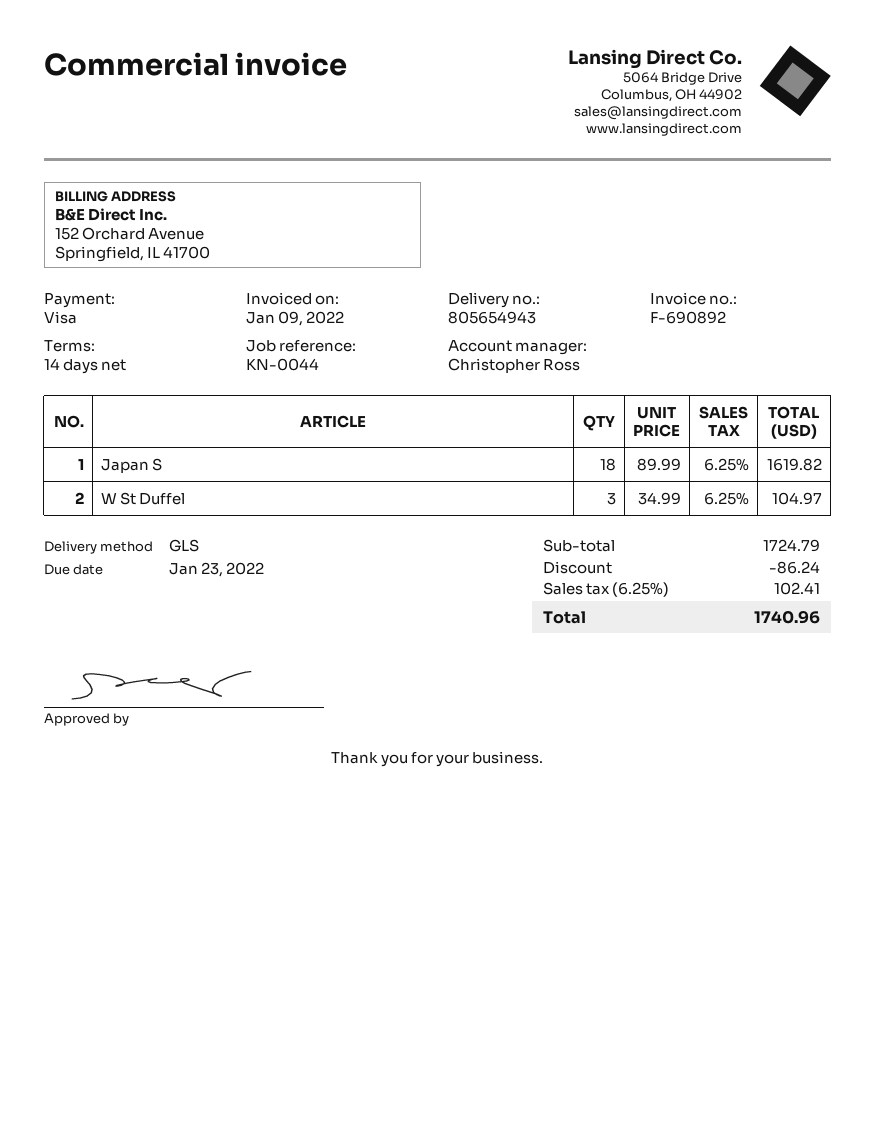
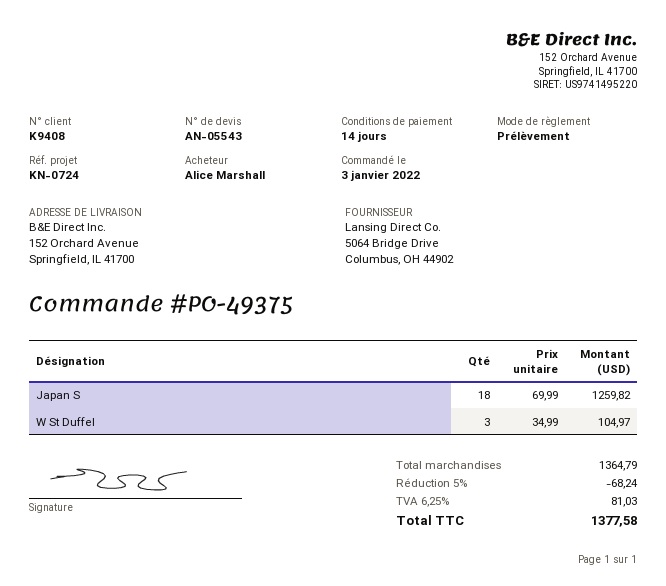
reference: KN-0044 -> KN-0724
payment method: Visa -> direct debit
Japan S: 18 x 89.99 = 1619.82 -> 18 x 69.99 = 1259.82
subtotal: 1724.79 -> 1364.79
discount: 86.24 -> 68.24
tax: 6.25% = 102.41 -> 6.25% = 81.03
total: 1740.96 -> 1377.58

